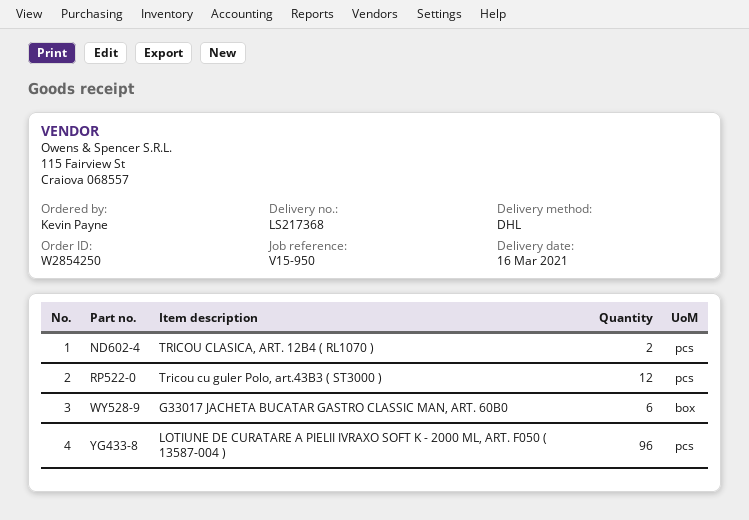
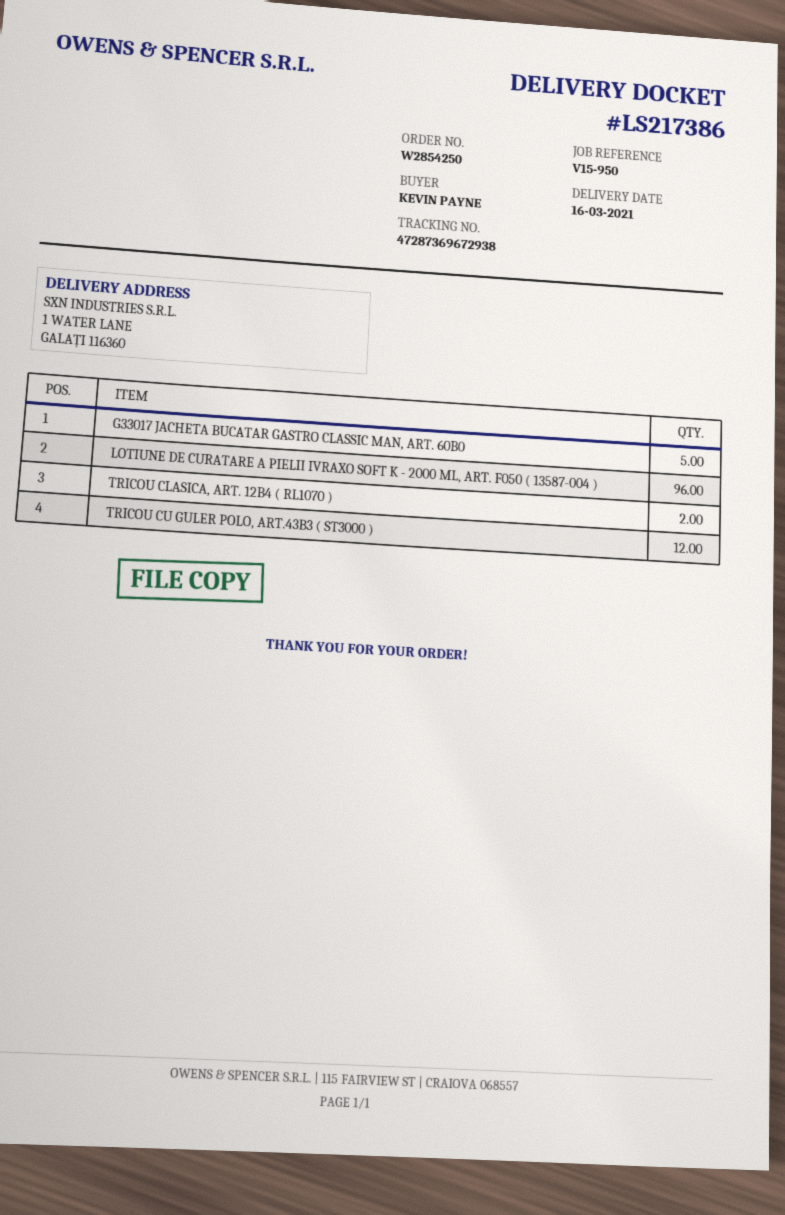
delivery note number: LS217368 -> LS217386
G33017 JACHETA BUCATAR GASTRO CLASSIC MAN, ART. 60B0: 6 -> 5

